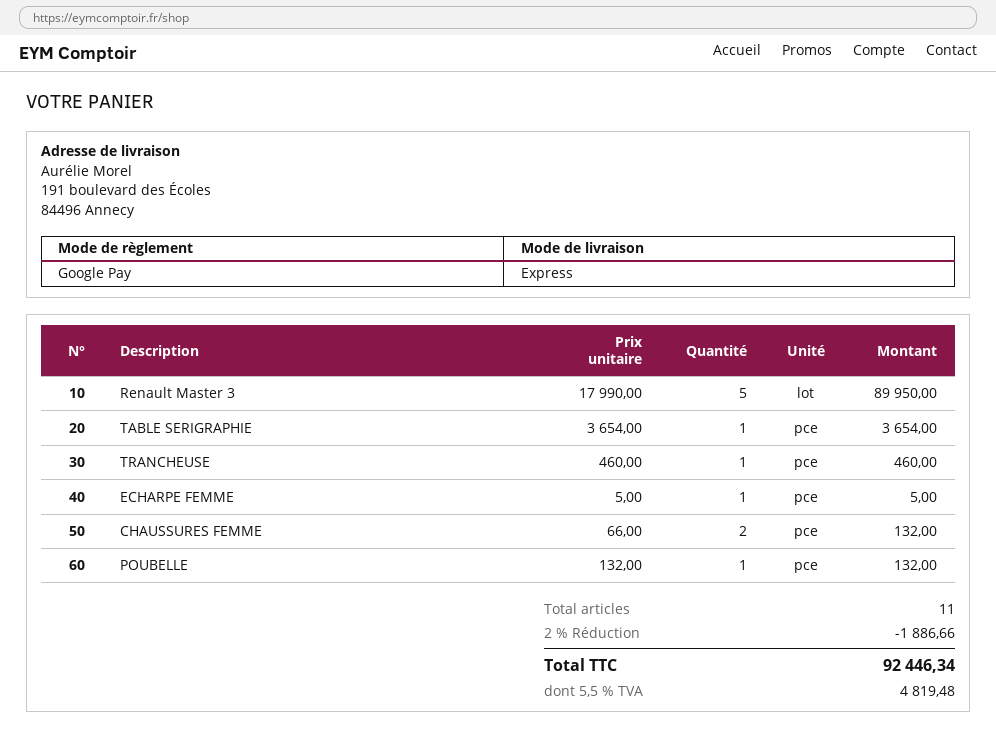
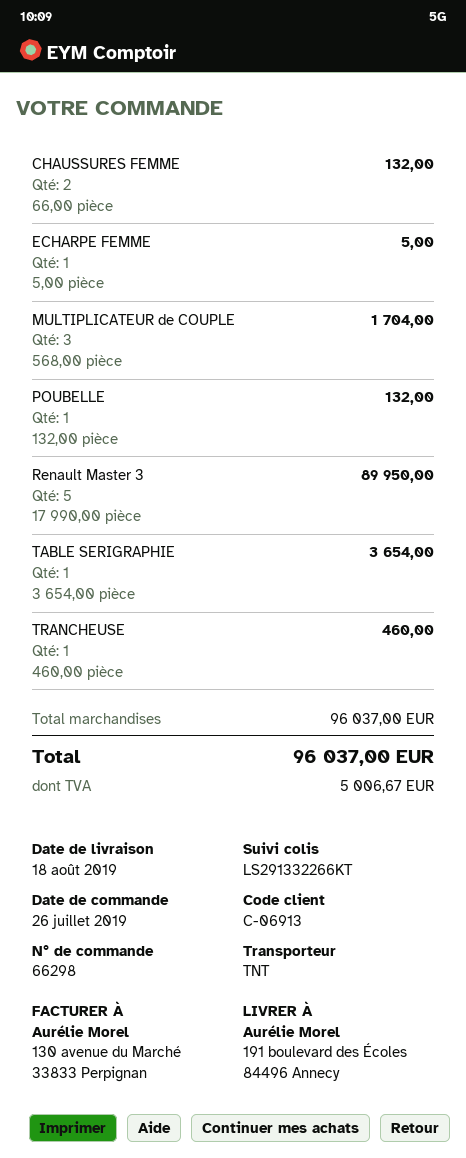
shipping method: express -> TNT
MULTIPLICATEUR de COUPLE: none -> 3 x 568.00 = 1704.00
discount: 2% = 1886.66 -> none
tax: 4819.48 -> 5006.67
total: 92446.34 -> 96037.00

